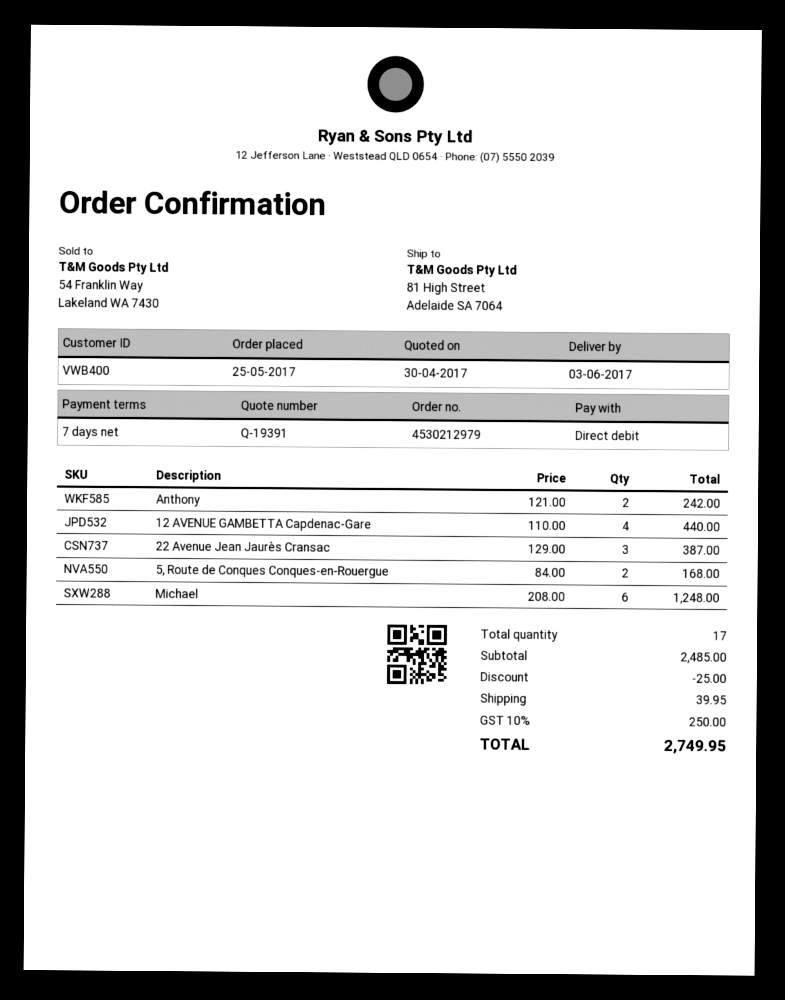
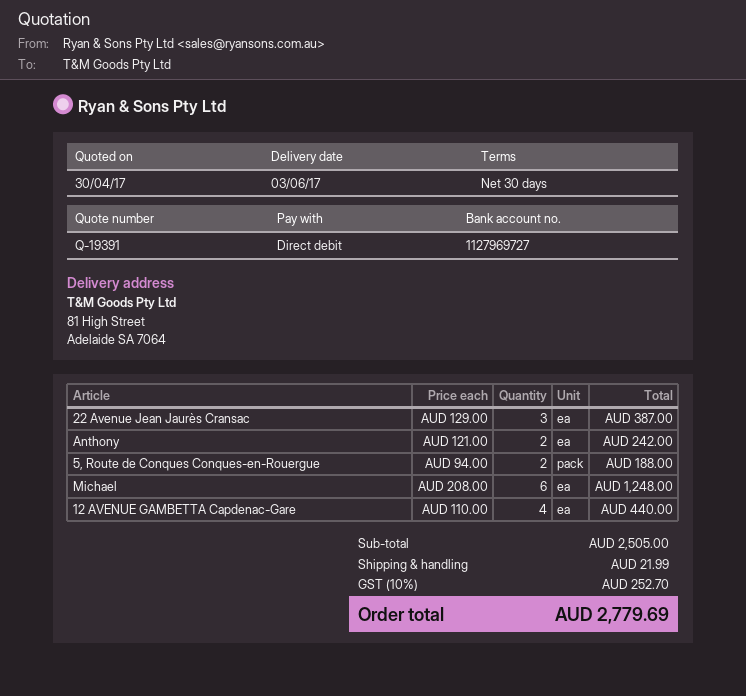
payment terms: 7 days -> 30 days
5, Route de Conques Conques-en-Rouergue: 2 x 84.00 = 168.00 -> 2 x 94.00 = 188.00
subtotal: 2485.00 -> 2505.00
discount: 25.00 -> none
shipping: 39.95 -> 21.99
tax: 10% = 250.00 -> 10% = 252.70
total: 2749.95 -> 2779.69

